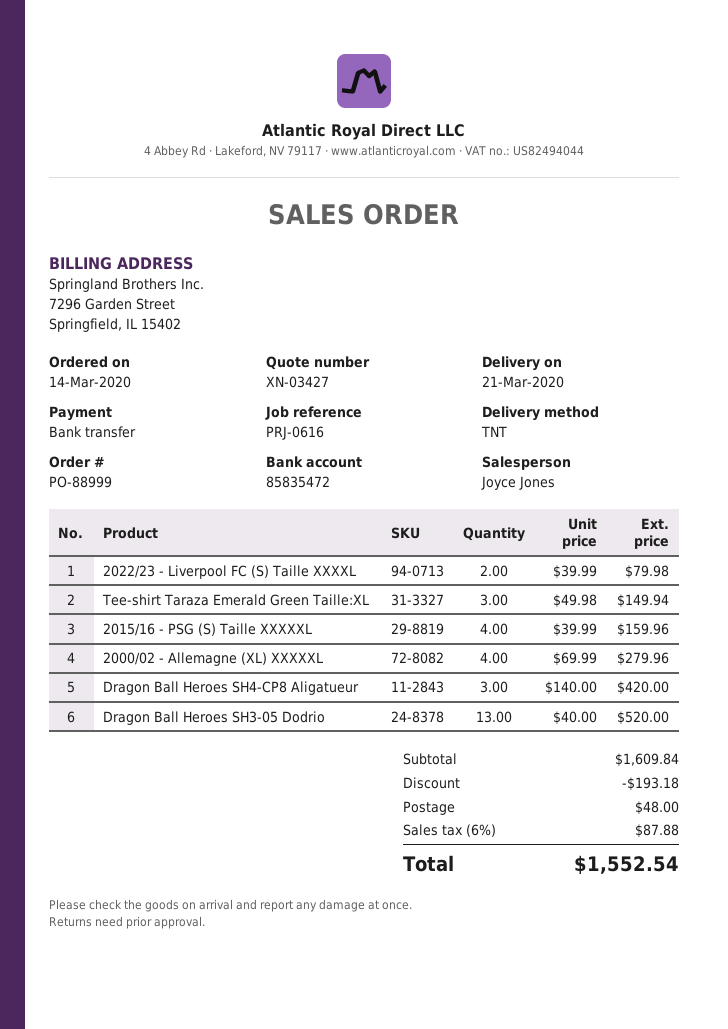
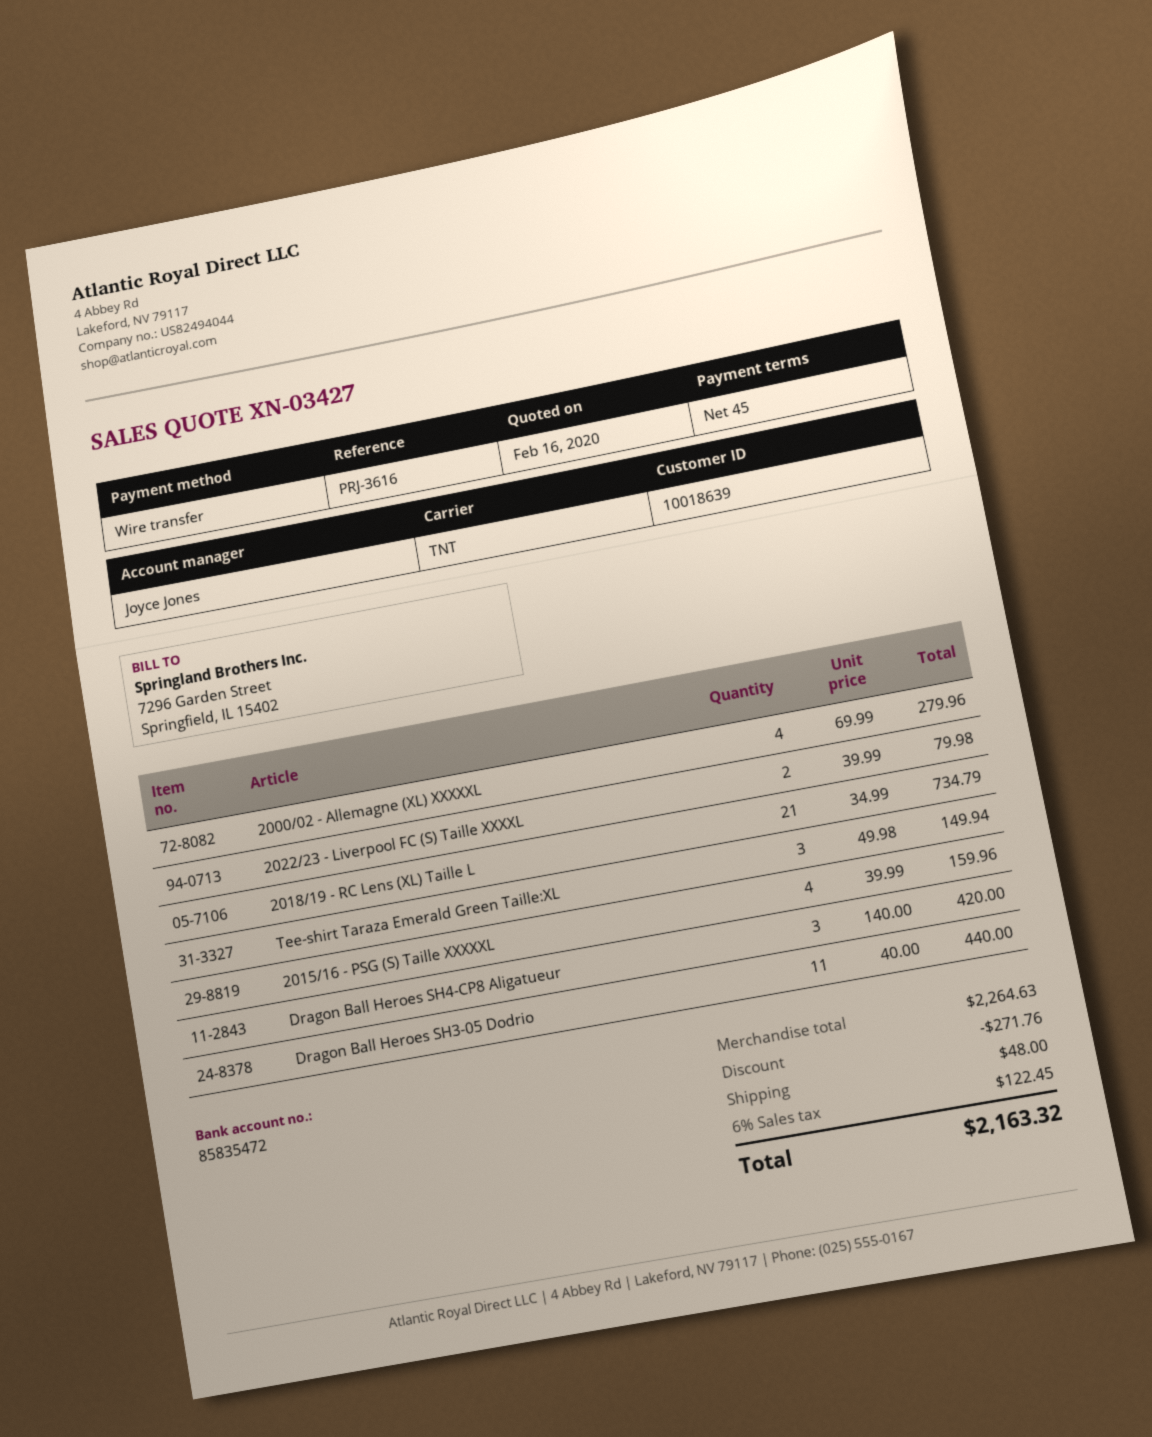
reference: PRJ-0616 -> PRJ-3616
Dragon Ball Heroes SH3-05 Dodrio: 13 x 40.00 = 520.00 -> 11 x 40.00 = 440.00
2018/19 - RC Lens (XL) Taille L: none -> 21 x 34.99 = 734.79
subtotal: 1609.84 -> 2264.63
discount: 193.18 -> 271.76
tax: 6% = 87.88 -> 6% = 122.45
total: 1552.54 -> 2163.32

